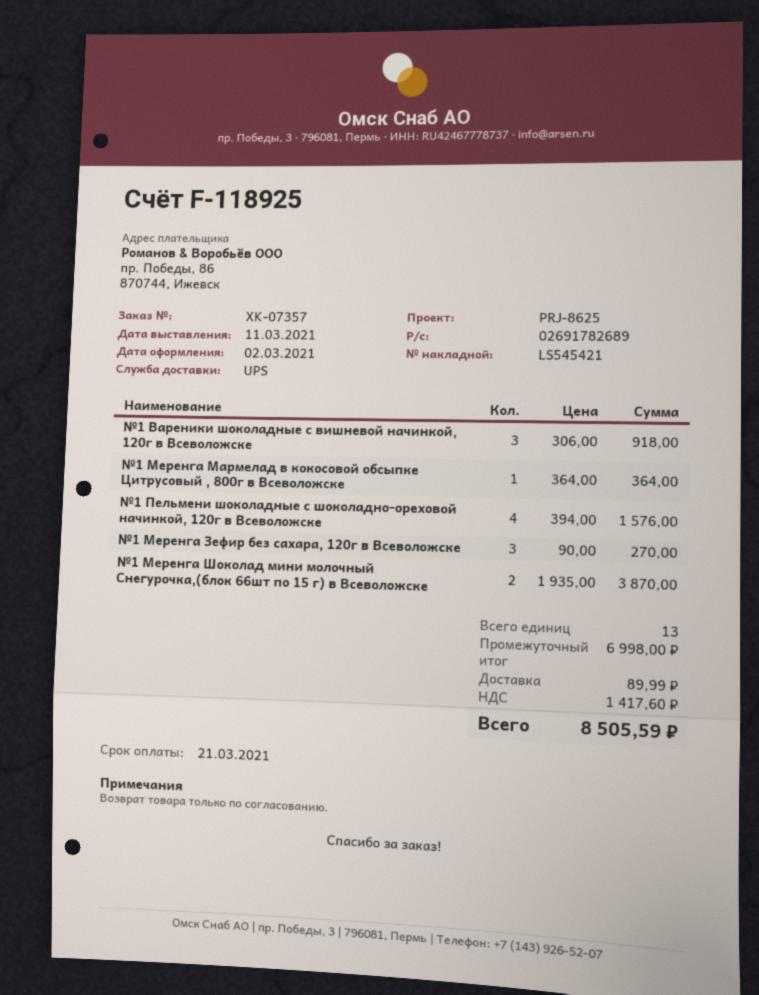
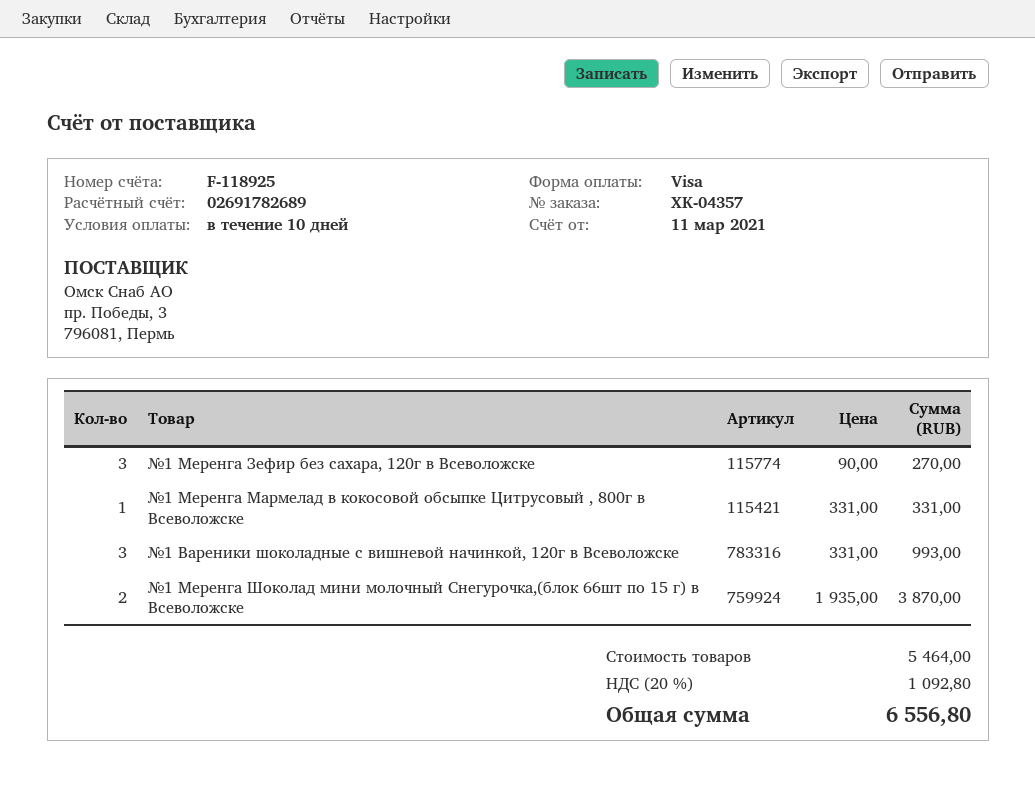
order number: XK-07357 -> XK-04357
№1 Вареники шоколадные с вишневой начинкой, 120г в Всеволожске: 3 x 306.00 = 918.00 -> 3 x 331.00 = 993.00
№1 Меренга Мармелад в кокосовой обсыпке Цитрусовый , 800г в Всеволожске: 1 x 364.00 = 364.00 -> 1 x 331.00 = 331.00
№1 Пельмени шоколадные с шоколадно-ореховой начинкой, 120г в Всеволожске: 4 x 394.00 = 1576.00 -> none
subtotal: 6998.00 -> 5464.00
shipping: 89.99 -> none
tax: 1417.60 -> 1092.80
total: 8505.59 -> 6556.80

